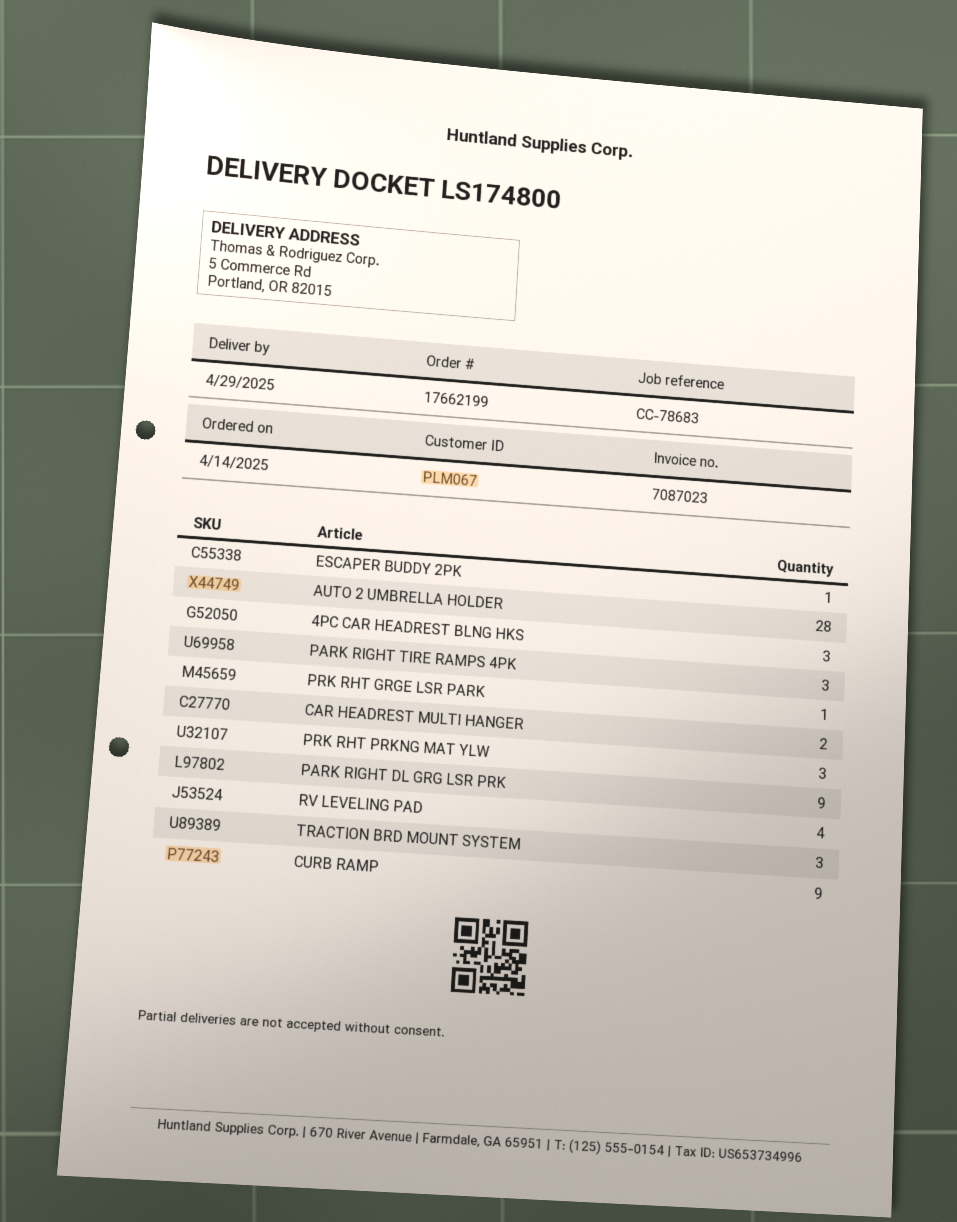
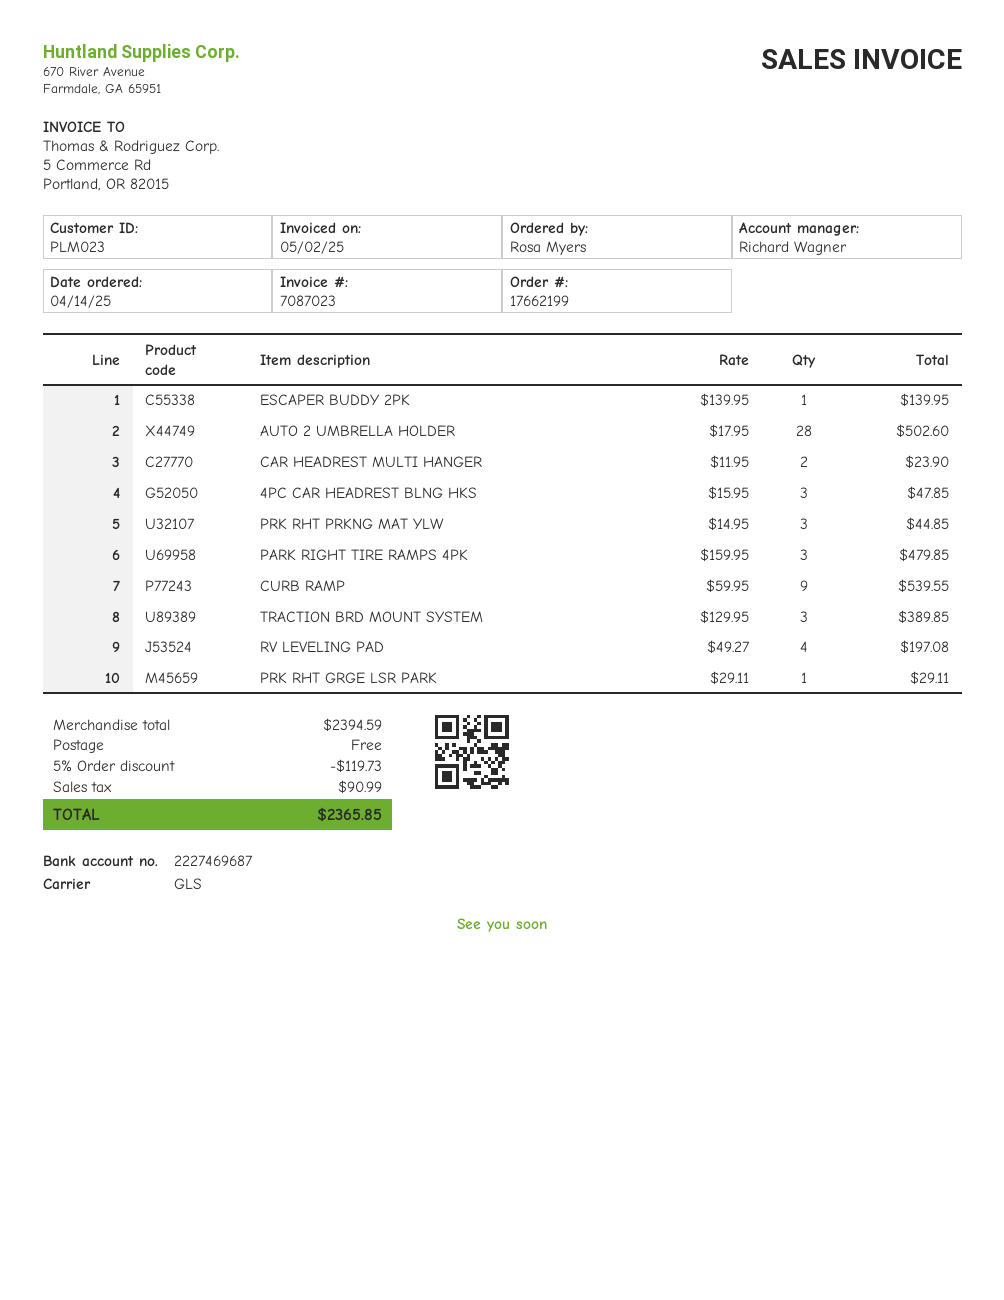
customer number: PLM067 -> PLM023
PARK RIGHT DL GRG LSR PRK: 9 -> none

